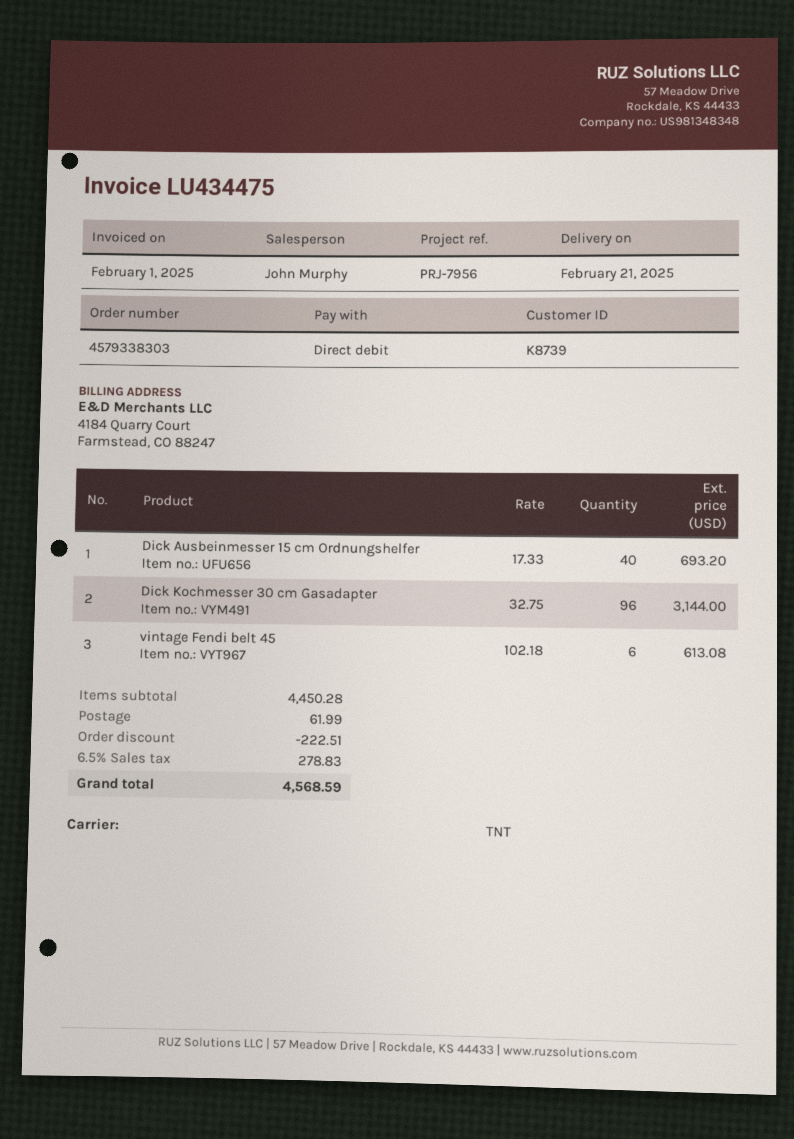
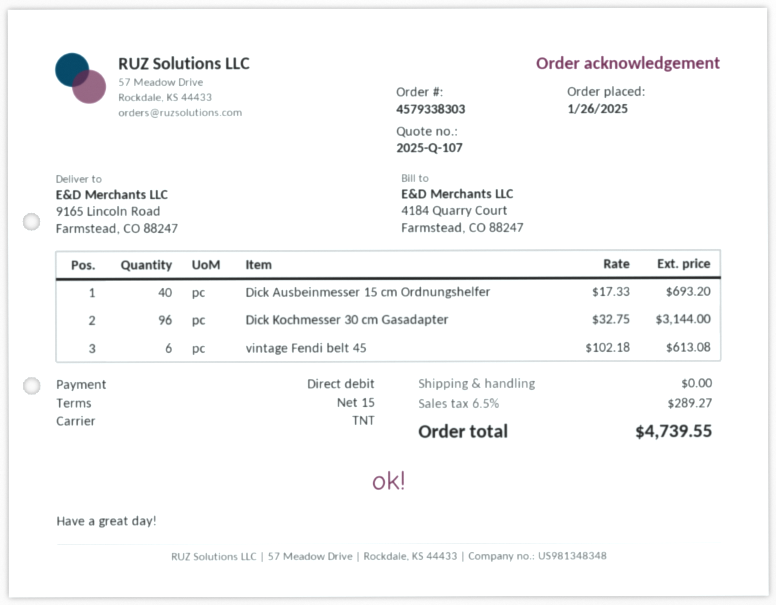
discount: 222.51 -> none
shipping: 61.99 -> 0.00
tax: 6.5% = 278.83 -> 6.5% = 289.27
total: 4568.59 -> 4739.55

